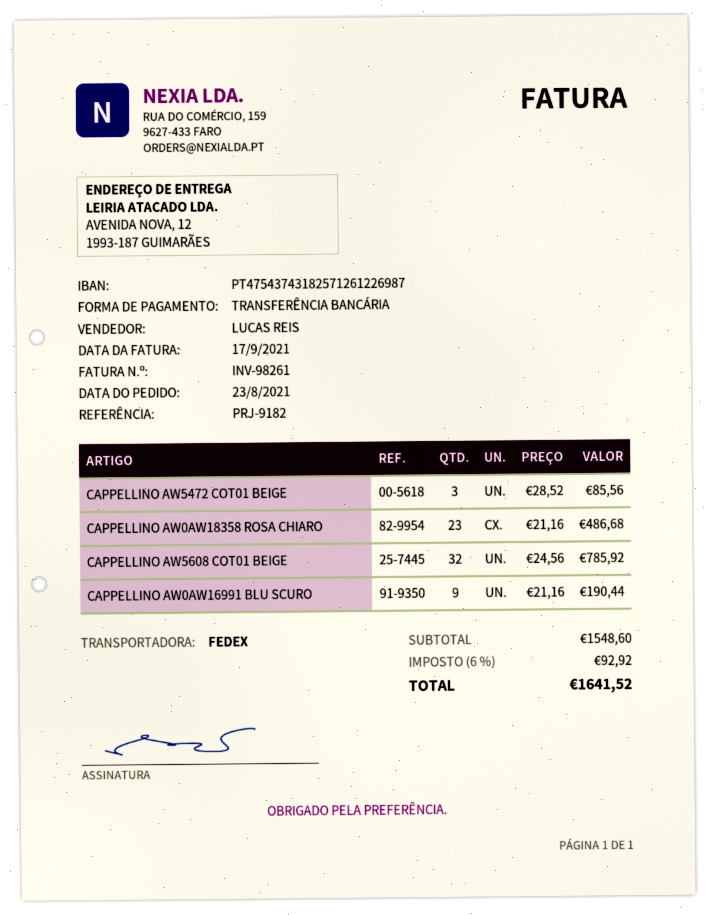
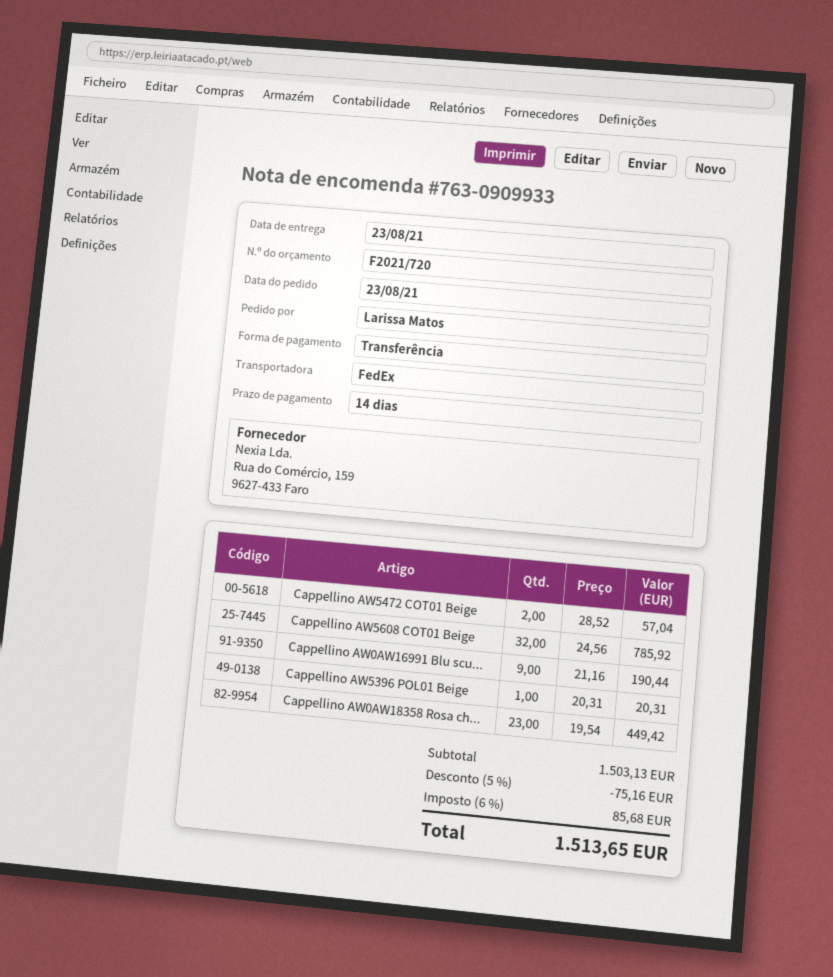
CAPPELLINO AW5472 COT01 BEIGE: 3 x 28.52 = 85.56 -> 2 x 28.52 = 57.04
CAPPELLINO AW0AW18358 ROSA CHIARO: 23 x 21.16 = 486.68 -> 23 x 19.54 = 449.42
Cappellino AW5396 POL01 Beige: none -> 1 x 20.31 = 20.31
subtotal: 1548.60 -> 1503.13
discount: none -> 5% = 75.16
tax: 6% = 92.92 -> 6% = 85.68
total: 1641.52 -> 1513.65

